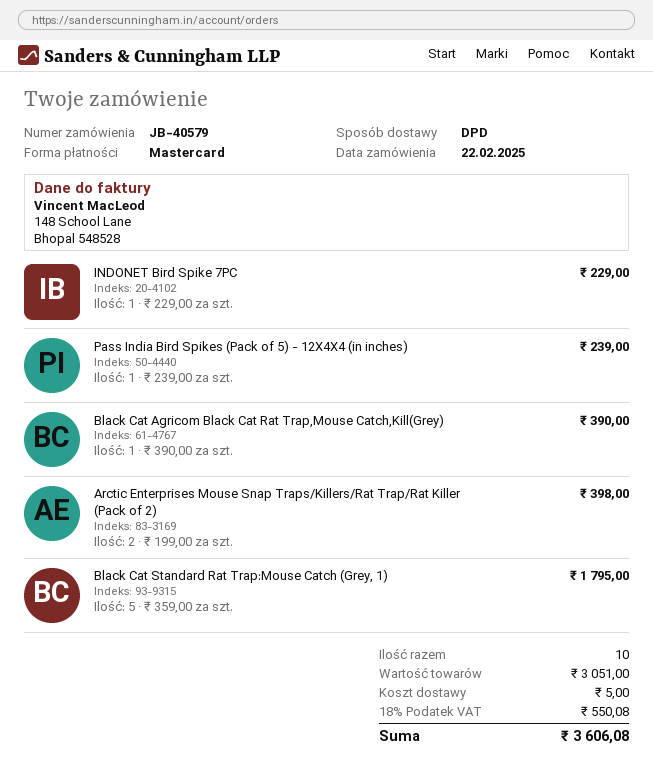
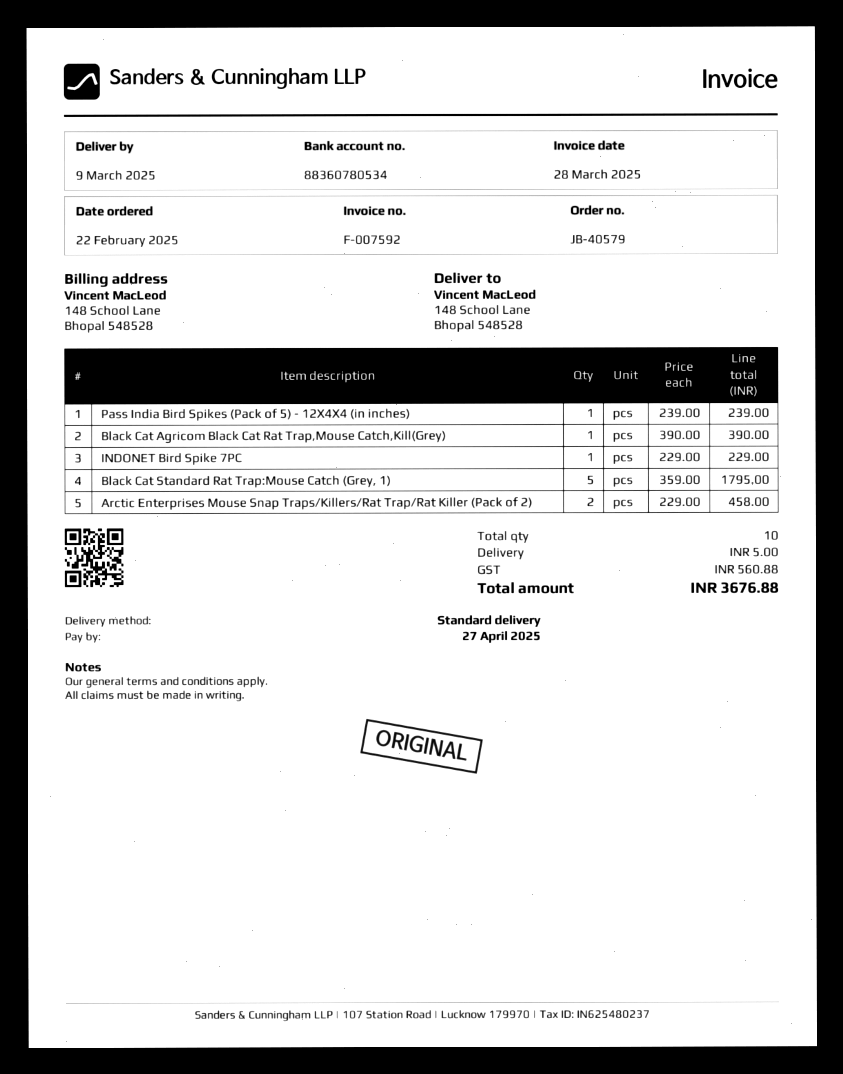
shipping method: DPD -> standard
Arctic Enterprises Mouse Snap Traps/Killers/Rat Trap/Rat Killer (Pack of 2): 2 x 199.00 = 398.00 -> 2 x 229.00 = 458.00
tax: 550.08 -> 560.88
total: 3606.08 -> 3676.88

